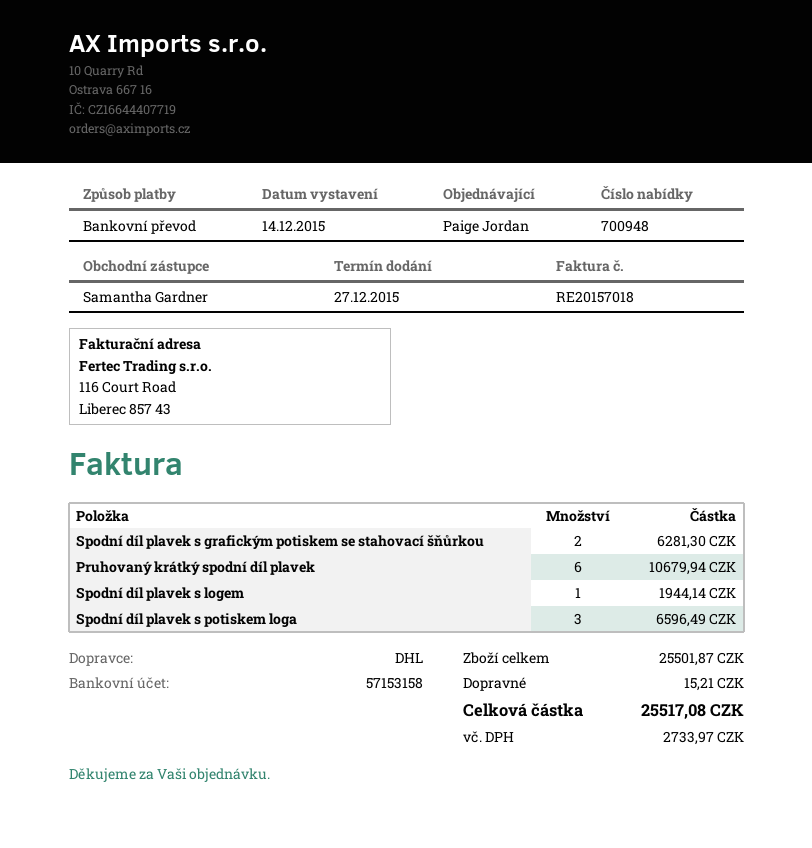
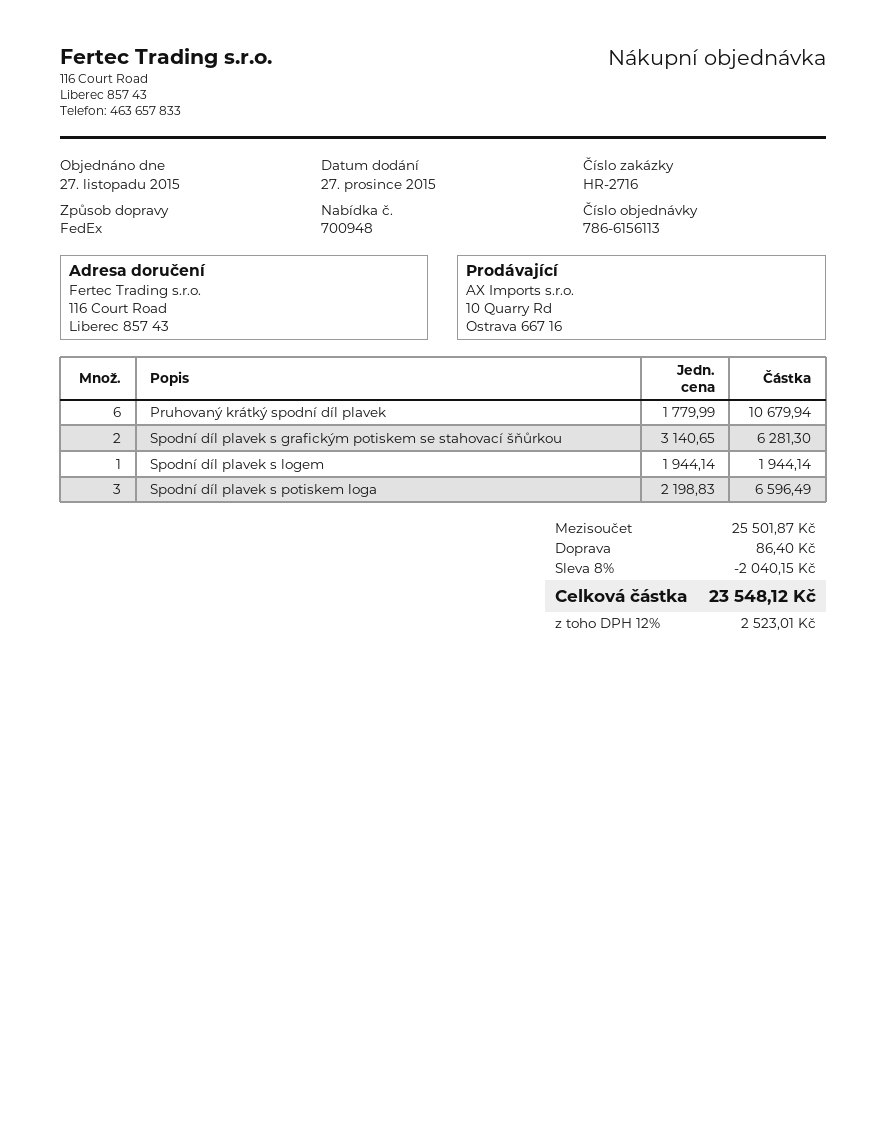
shipping method: DHL -> FedEx
discount: none -> 8% = 2040.15
shipping: 15.21 -> 86.40
tax: 2733.97 -> 2523.01
total: 25517.08 -> 23548.12

